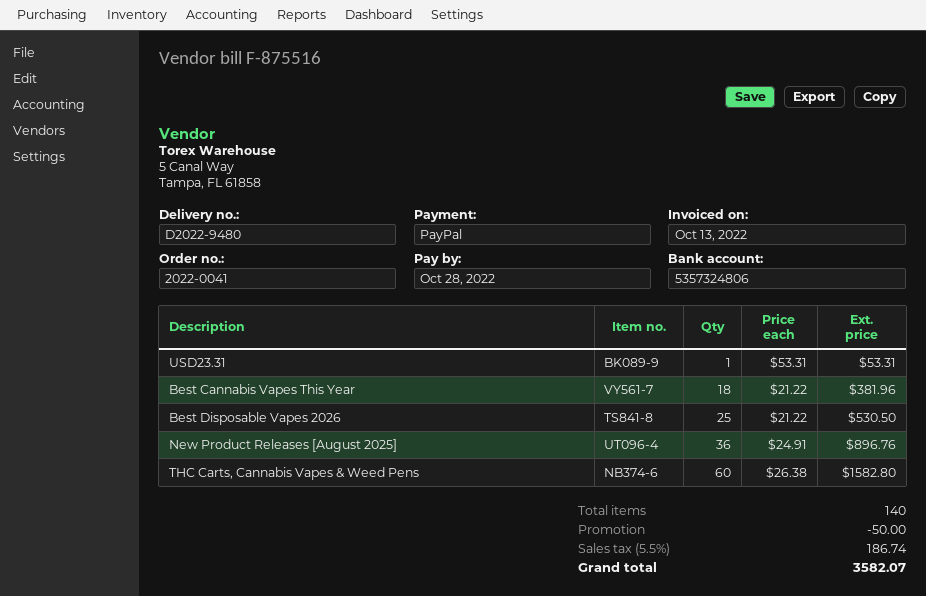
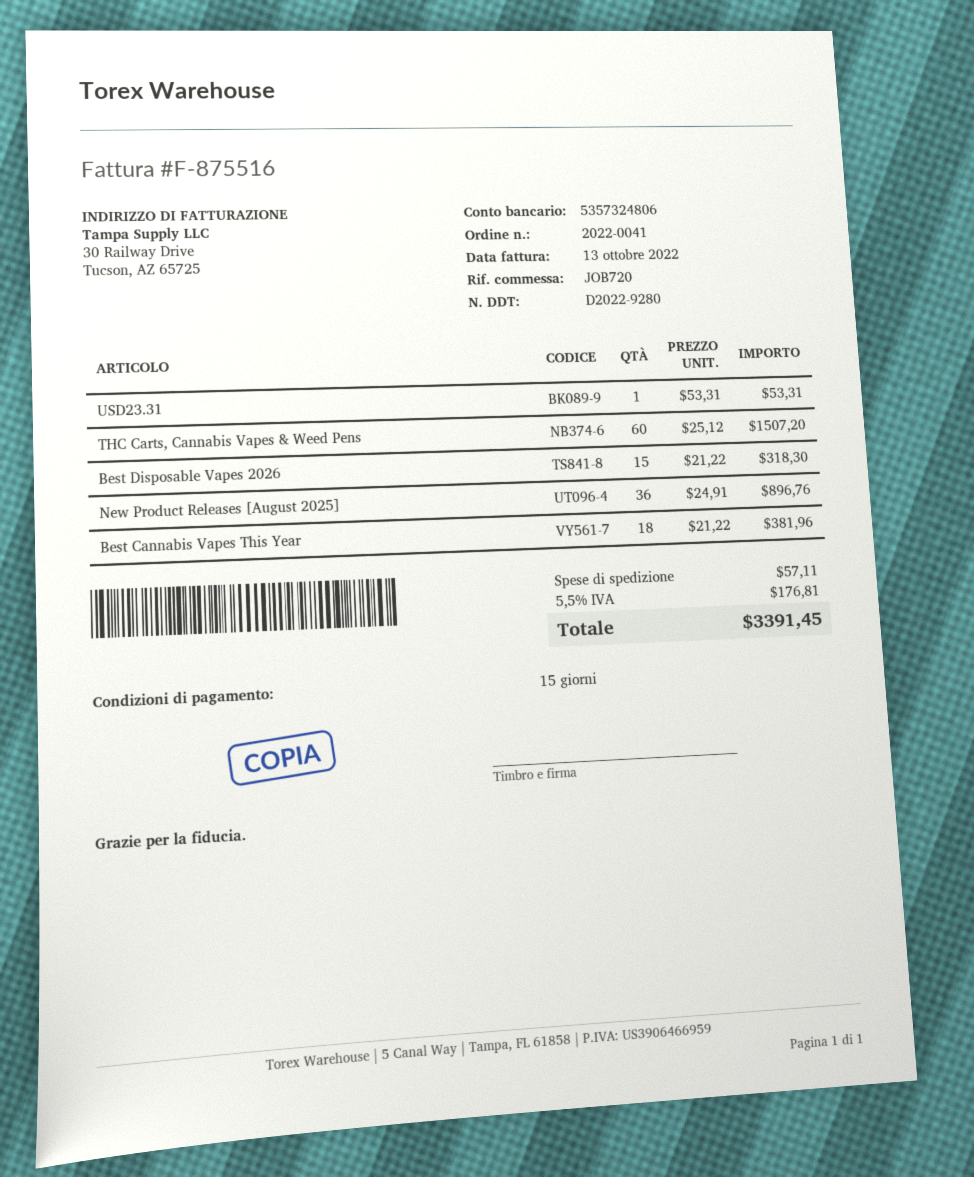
delivery note number: D2022-9480 -> D2022-9280
Best Disposable Vapes 2026: 25 x 21.22 = 530.50 -> 15 x 21.22 = 318.30
THC Carts, Cannabis Vapes & Weed Pens: 60 x 26.38 = 1582.80 -> 60 x 25.12 = 1507.20
discount: 50.00 -> none
shipping: none -> 57.11
tax: 5.5% = 186.74 -> 5.5% = 176.81
total: 3582.07 -> 3391.45

